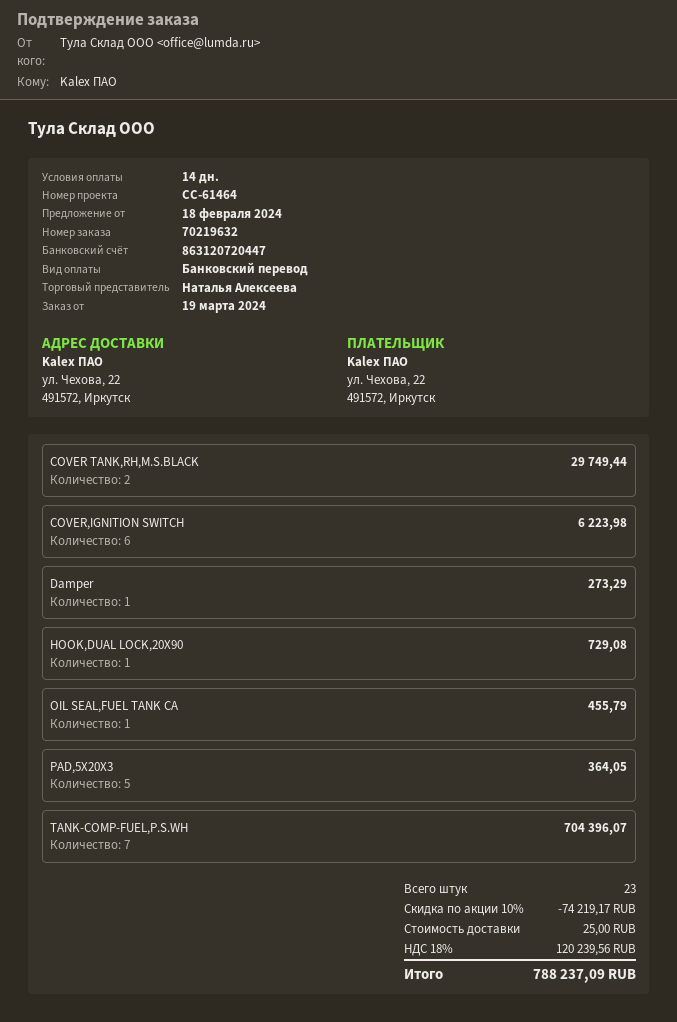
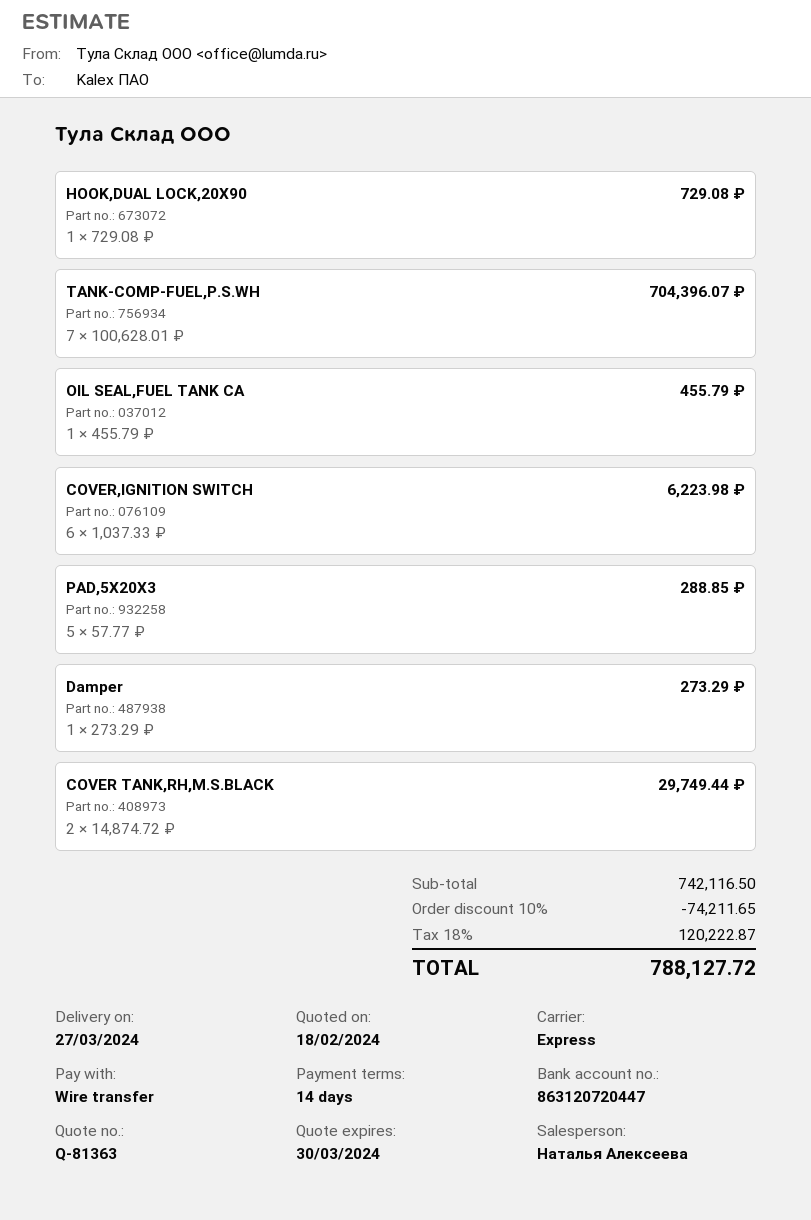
PAD,5X20X3: 5 for 364.05 -> 5 for 288.85
discount: 10% = 74219.17 -> 10% = 74211.65
shipping: 25.00 -> none
tax: 18% = 120239.56 -> 18% = 120222.87
total: 788237.09 -> 788127.72

